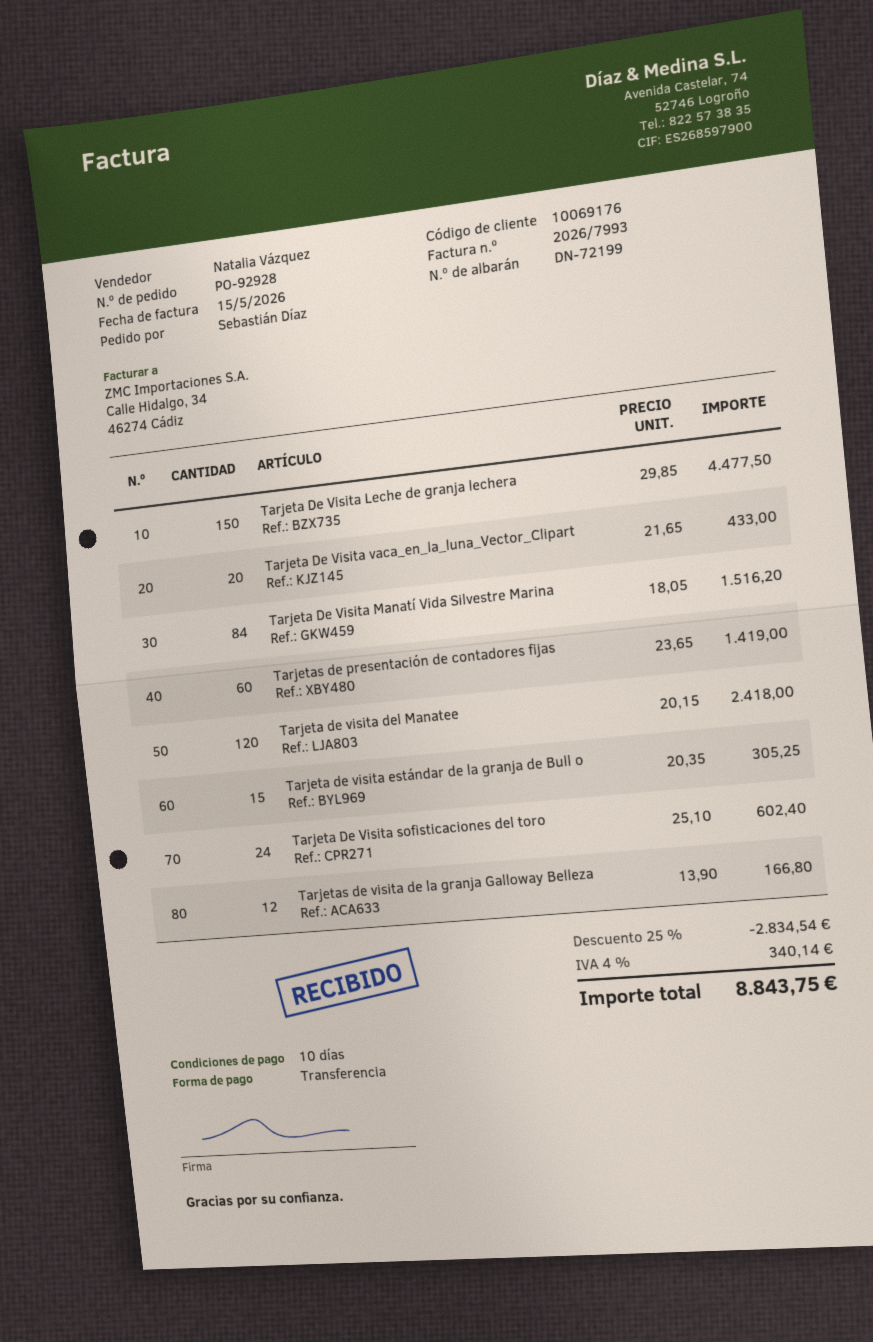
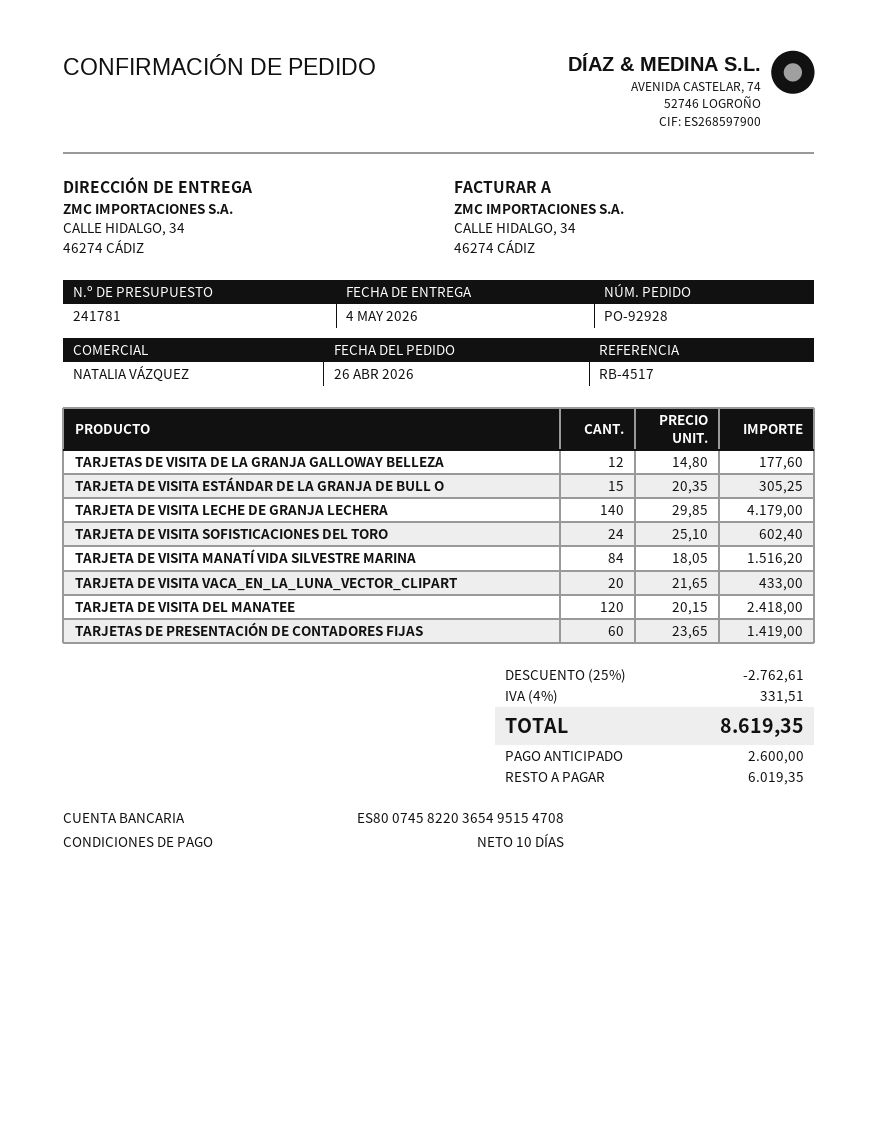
Tarjeta De Visita Leche de granja lechera: 150 x 29.85 = 4477.50 -> 140 x 29.85 = 4179.00
Tarjetas de visita de la granja Galloway Belleza: 12 x 13.90 = 166.80 -> 12 x 14.80 = 177.60
discount: 25% = 2834.54 -> 25% = 2762.61
tax: 4% = 340.14 -> 4% = 331.51
total: 8843.75 -> 8619.35

